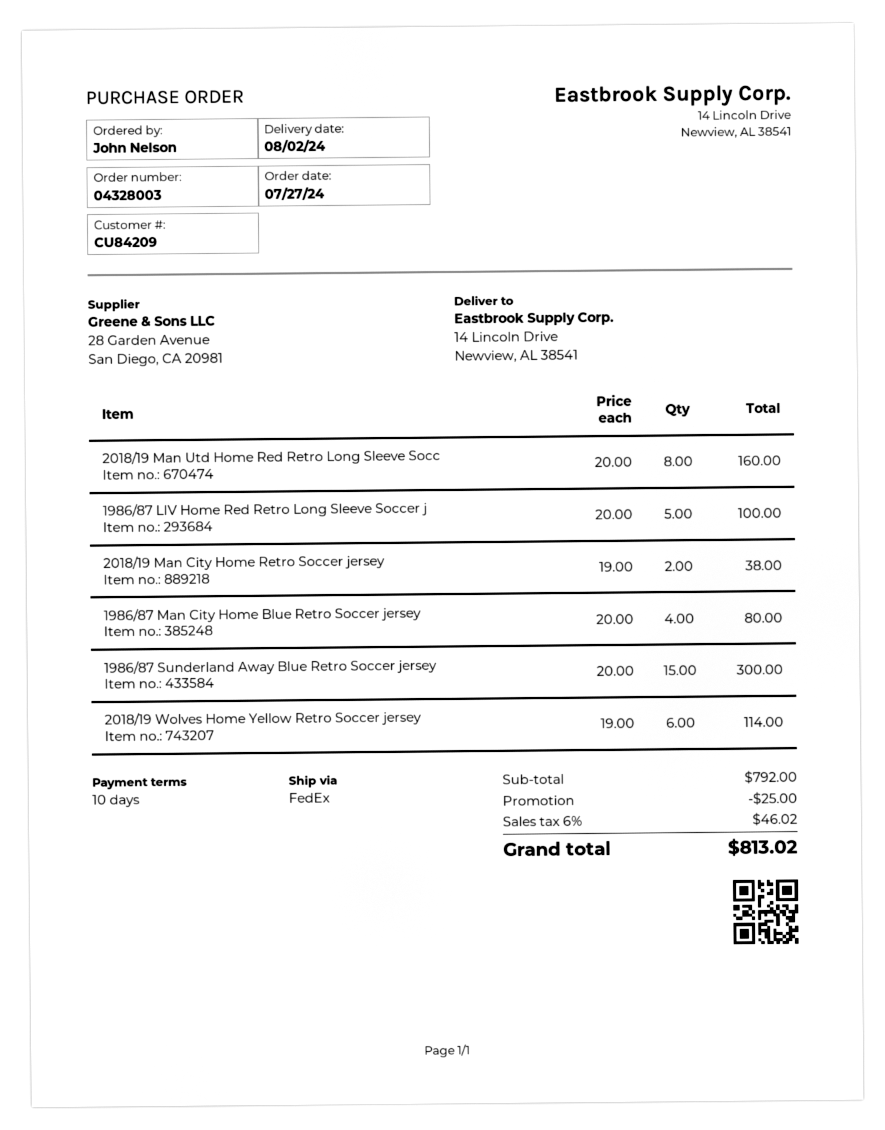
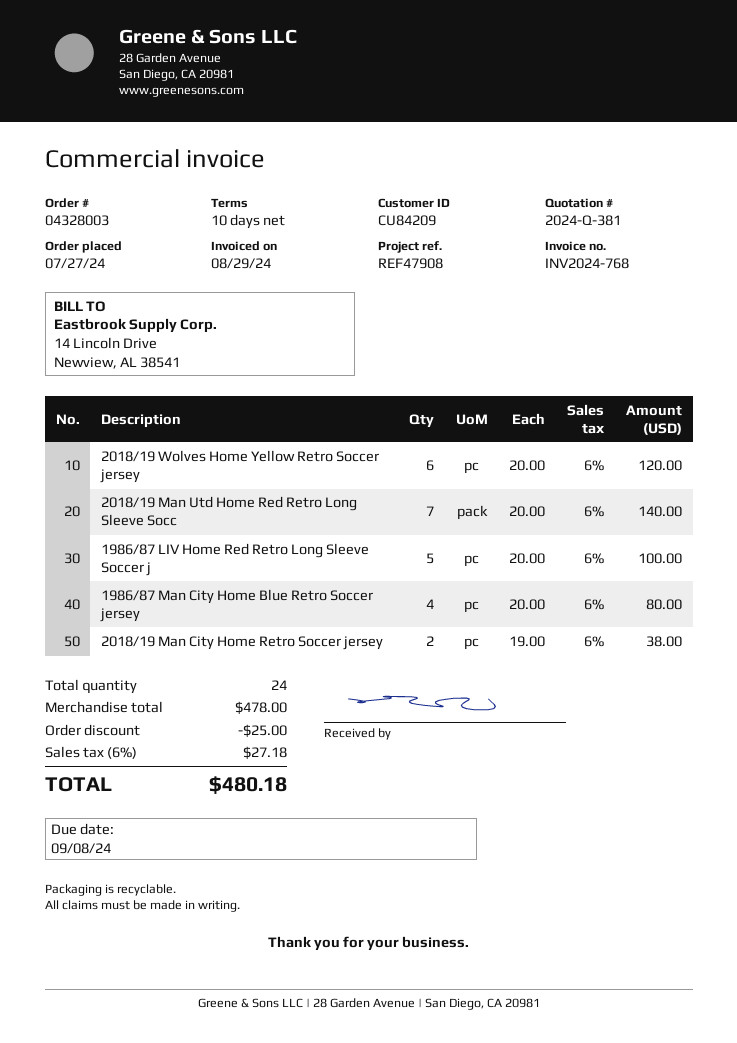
2018/19 Man Utd Home Red Retro Long Sleeve Socc: 8 x 20.00 = 160.00 -> 7 x 20.00 = 140.00
1986/87 Sunderland Away Blue Retro Soccer jersey: 15 x 20.00 = 300.00 -> none
2018/19 Wolves Home Yellow Retro Soccer jersey: 6 x 19.00 = 114.00 -> 6 x 20.00 = 120.00
subtotal: 792.00 -> 478.00
tax: 6% = 46.02 -> 6% = 27.18
total: 813.02 -> 480.18

